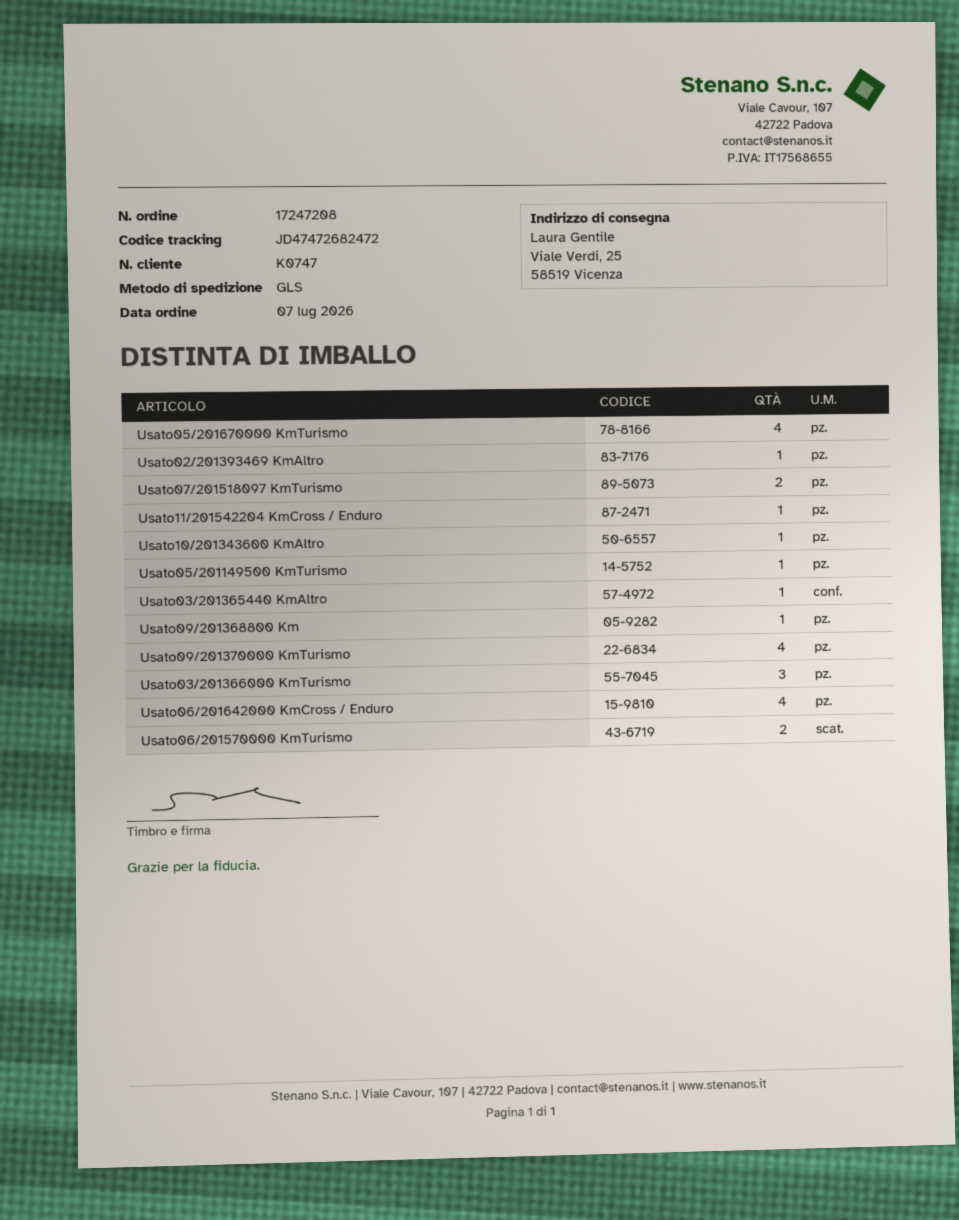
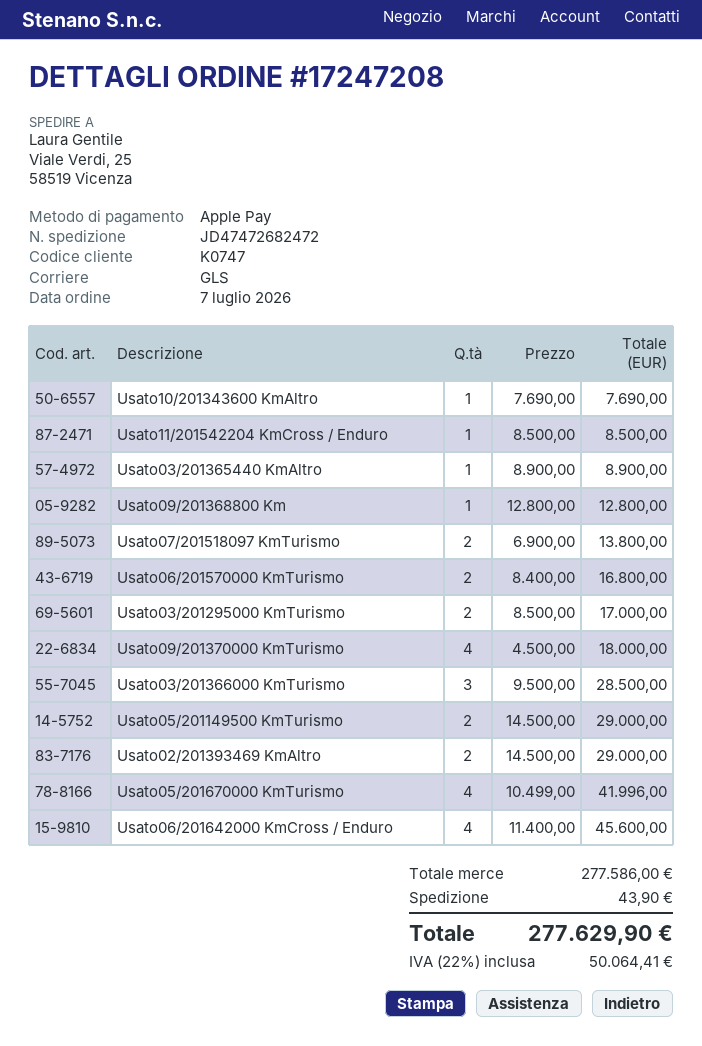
Usato02/201393469 KmAltro: 1 -> 2
Usato05/201149500 KmTurismo: 1 -> 2
Usato03/201295000 KmTurismo: none -> 2

